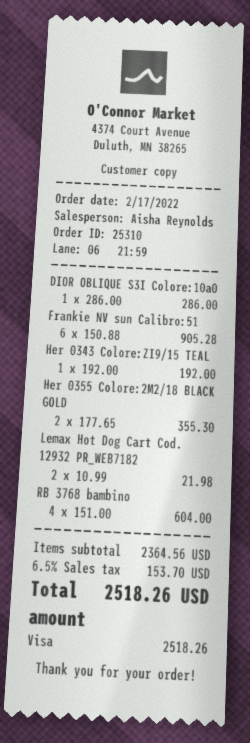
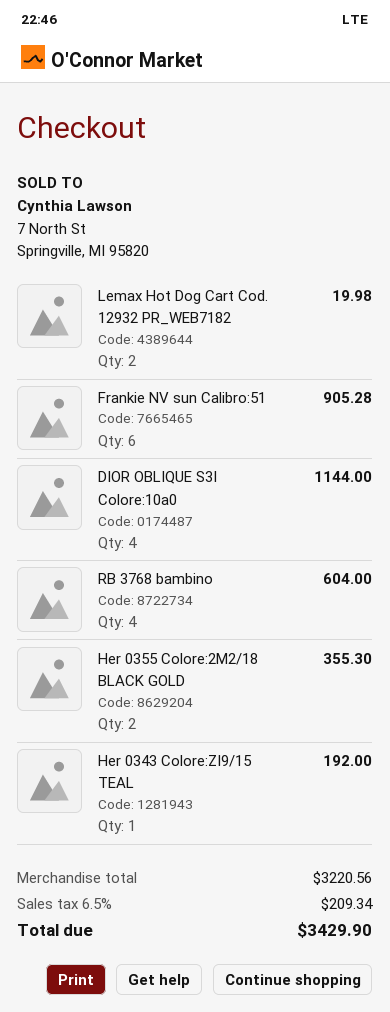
DIOR OBLIQUE S3I Colore:10a0: 1 for 286.00 -> 4 for 1144.00
Lemax Hot Dog Cart Cod. 12932 PR_WEB7182: 2 for 21.98 -> 2 for 19.98
subtotal: 2364.56 -> 3220.56
tax: 6.5% = 153.70 -> 6.5% = 209.34
total: 2518.26 -> 3429.90

